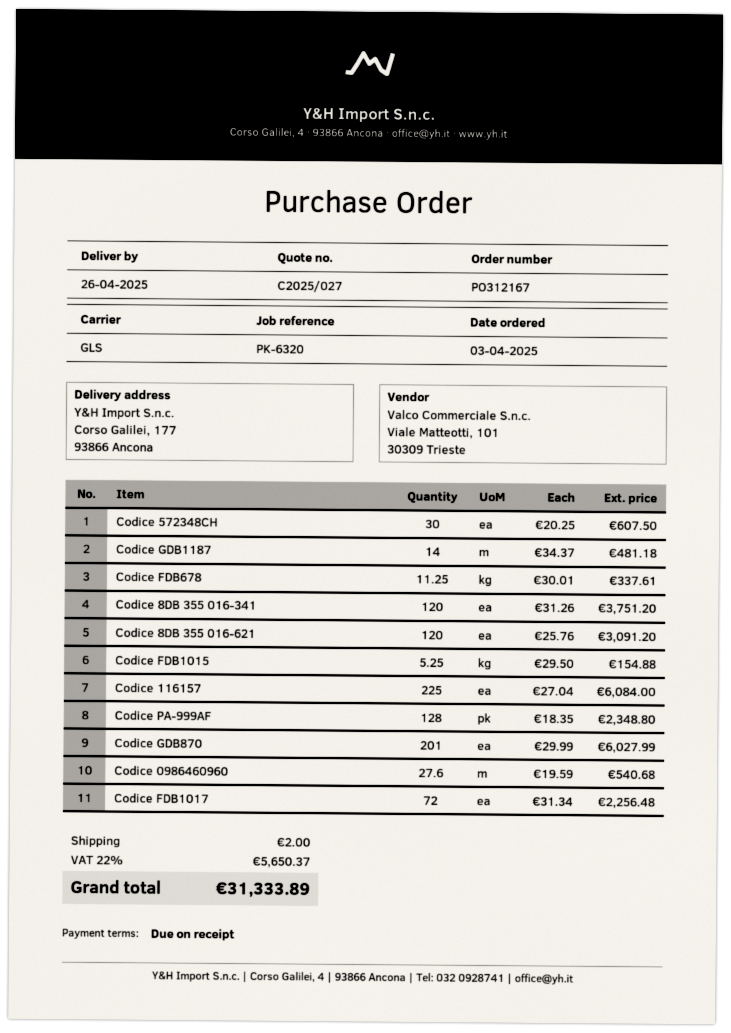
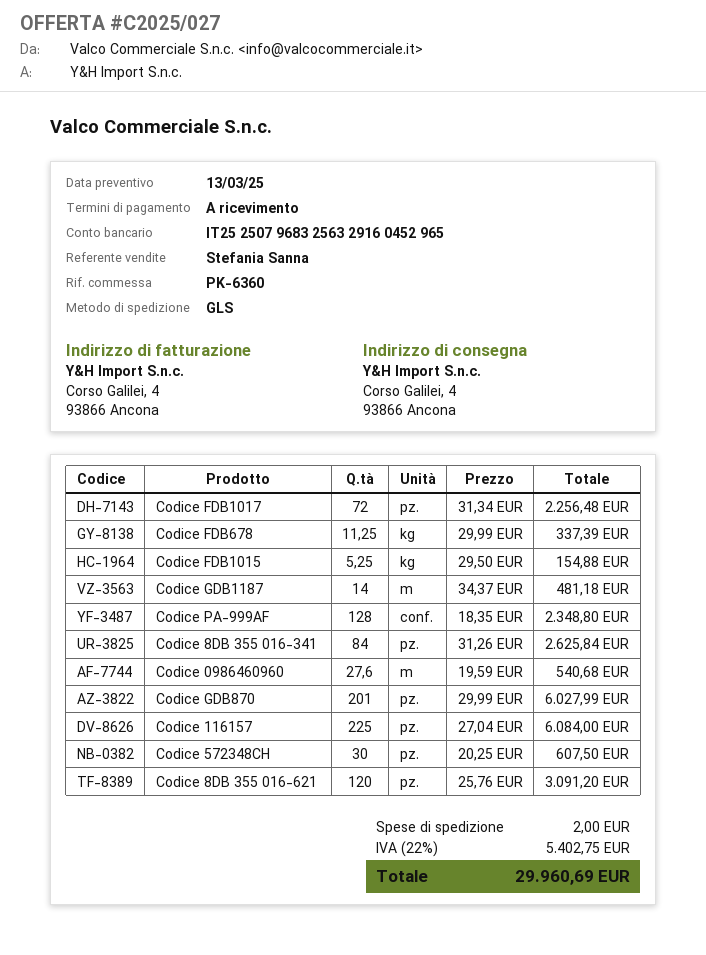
reference: PK-6320 -> PK-6360
ship to: Corso Galilei, 177, 93866 Ancona -> Corso Galilei, 4, 93866 Ancona
Codice FDB678: 11.25 x 30.01 = 337.61 -> 11.25 x 29.99 = 337.39
Codice 8DB 355 016-341: 120 x 31.26 = 3751.20 -> 84 x 31.26 = 2625.84
tax: 22% = 5650.37 -> 22% = 5402.75
total: 31333.89 -> 29960.69

